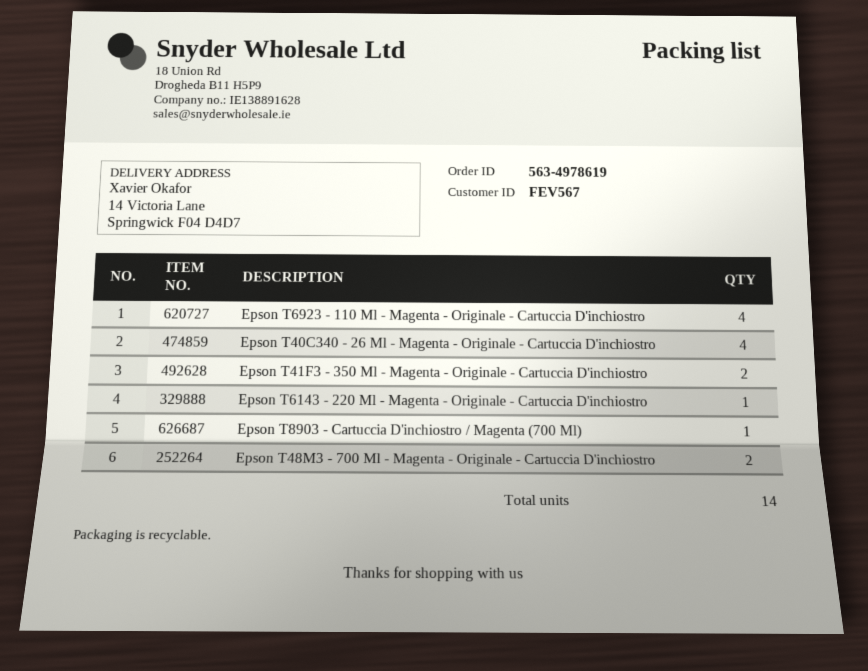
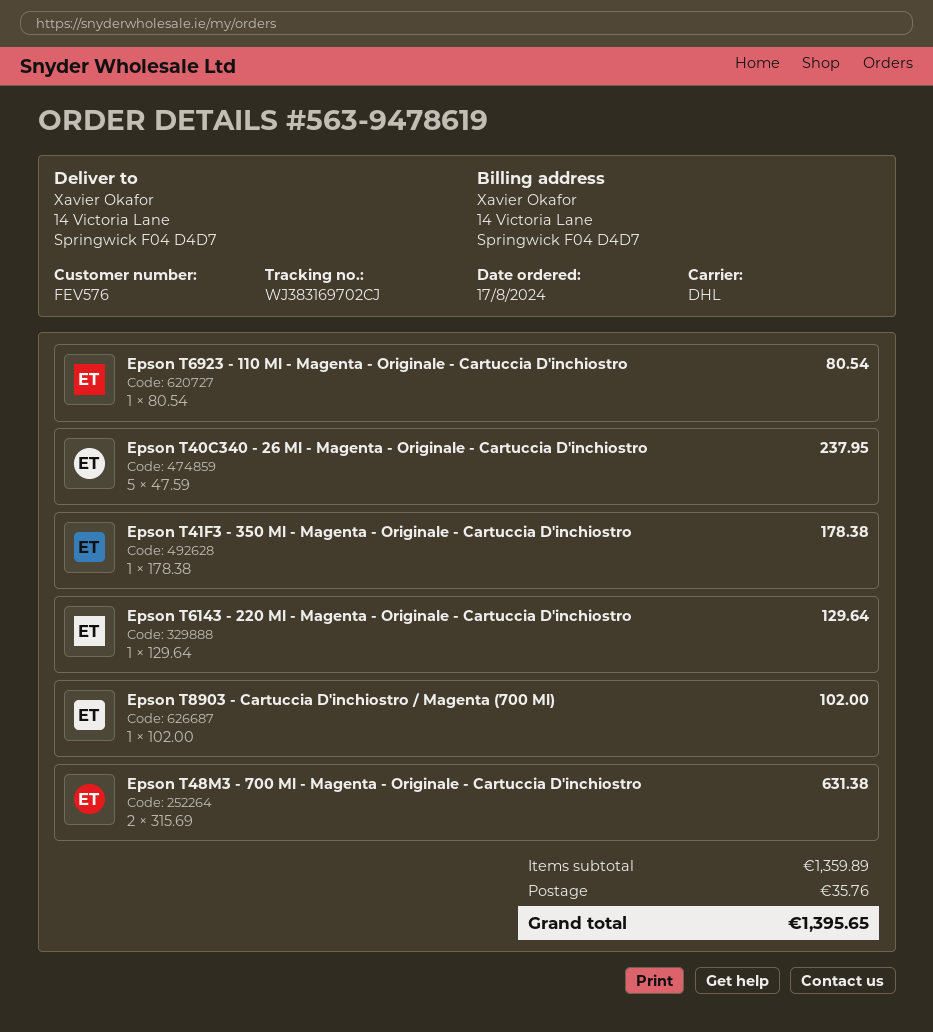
order number: 563-4978619 -> 563-9478619
customer number: FEV567 -> FEV576
Epson T6923 - 110 Ml - Magenta - Originale - Cartuccia D'inchiostro: 4 -> 1
Epson T40C340 - 26 Ml - Magenta - Originale - Cartuccia D'inchiostro: 4 -> 5
Epson T41F3 - 350 Ml - Magenta - Originale - Cartuccia D'inchiostro: 2 -> 1

